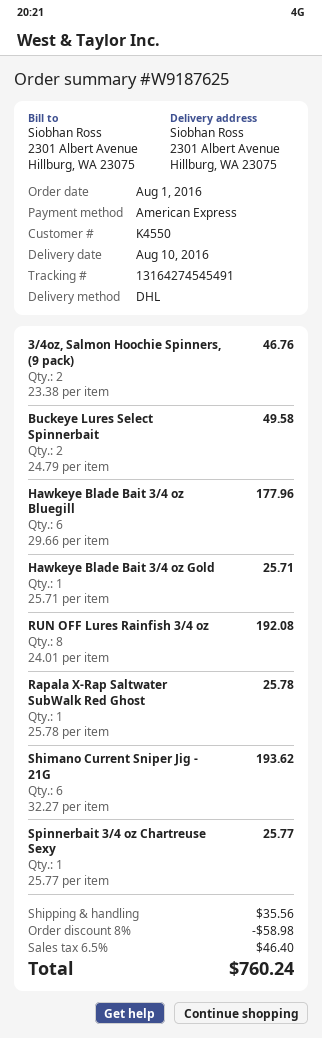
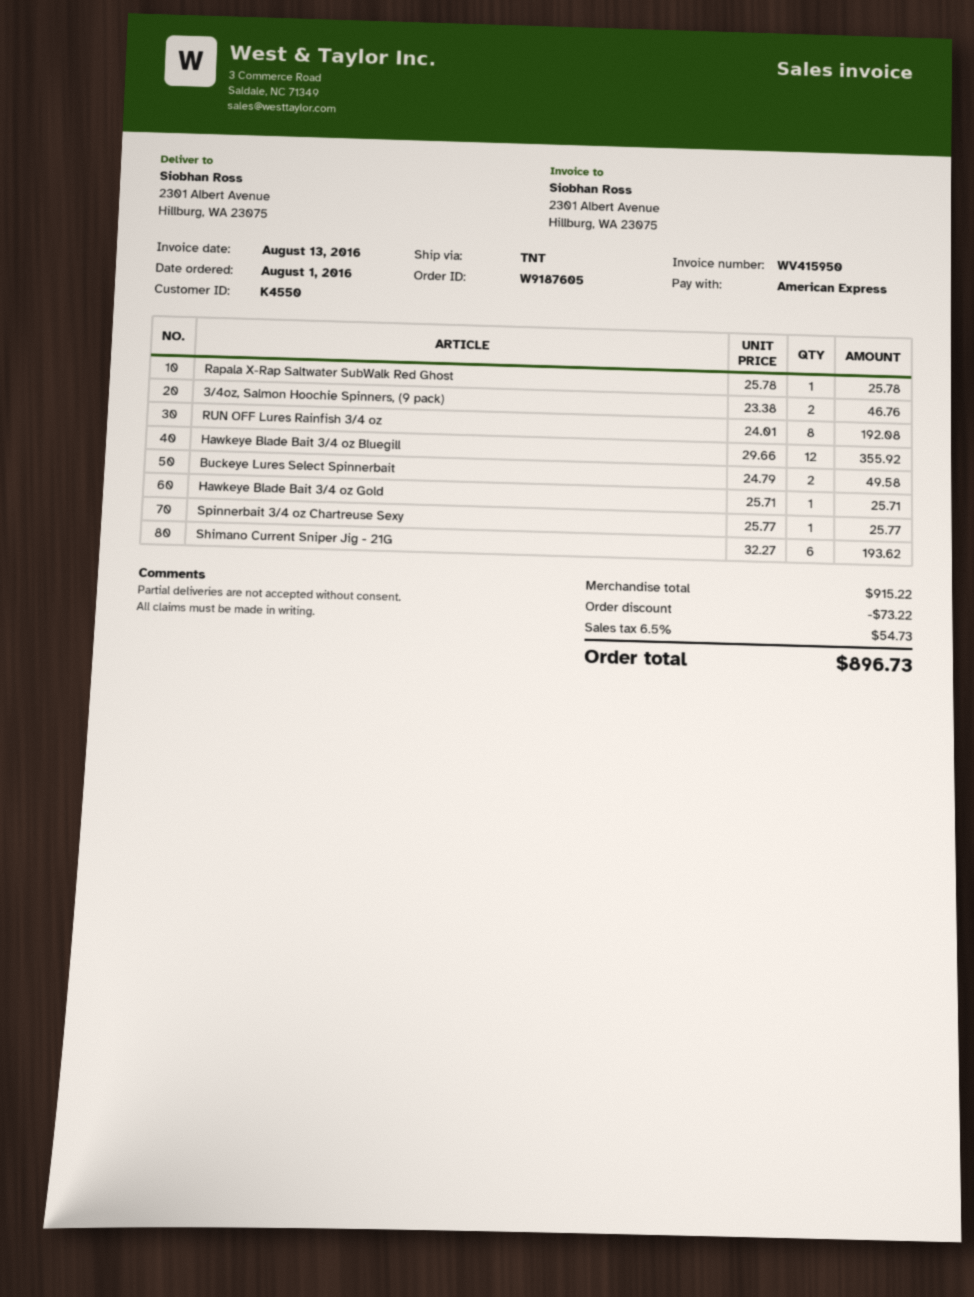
order number: W9187625 -> W9187605
shipping method: DHL -> TNT
Hawkeye Blade Bait 3/4 oz Bluegill: 6 x 29.66 = 177.96 -> 12 x 29.66 = 355.92
discount: 58.98 -> 73.22
shipping: 35.56 -> none
tax: 6.5% = 46.40 -> 6.5% = 54.73
total: 760.24 -> 896.73

